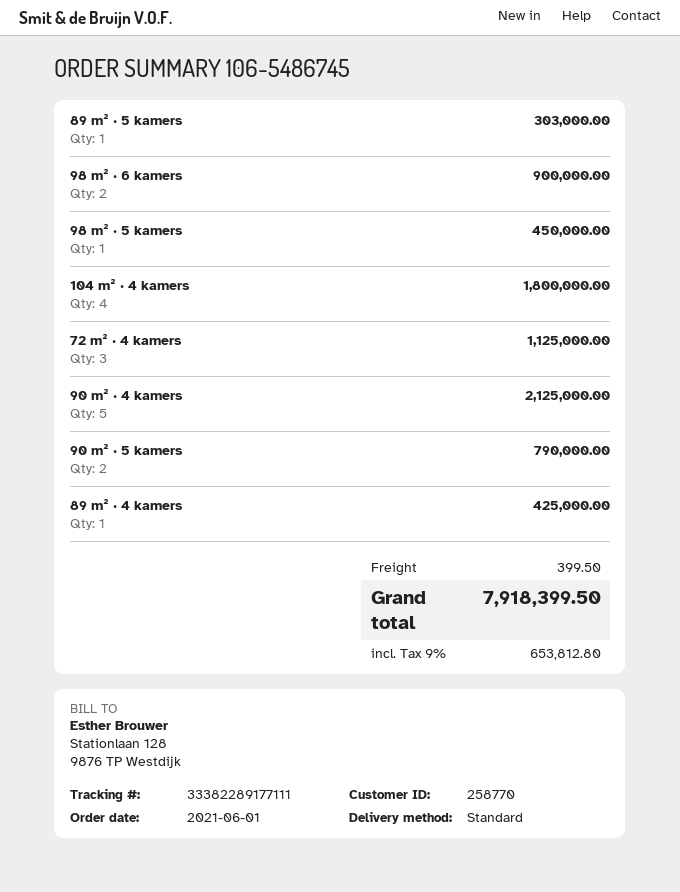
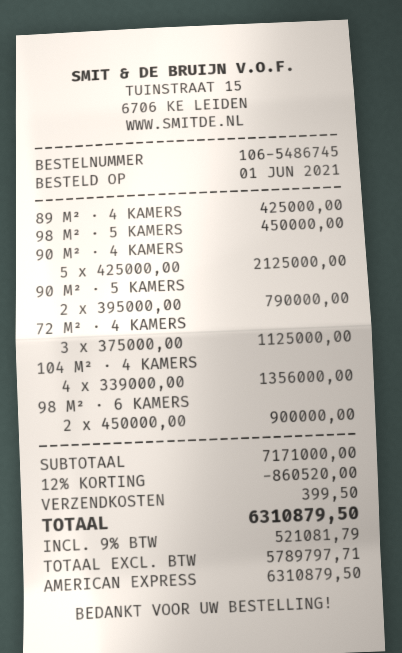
89 m² · 5 kamers: 1 for 303000.00 -> none
104 m² · 4 kamers: 4 for 1800000.00 -> 4 for 1356000.00
discount: none -> 12% = 860520.00
tax: 9% = 653812.80 -> 9% = 521081.79
total: 7918399.50 -> 6310879.50

